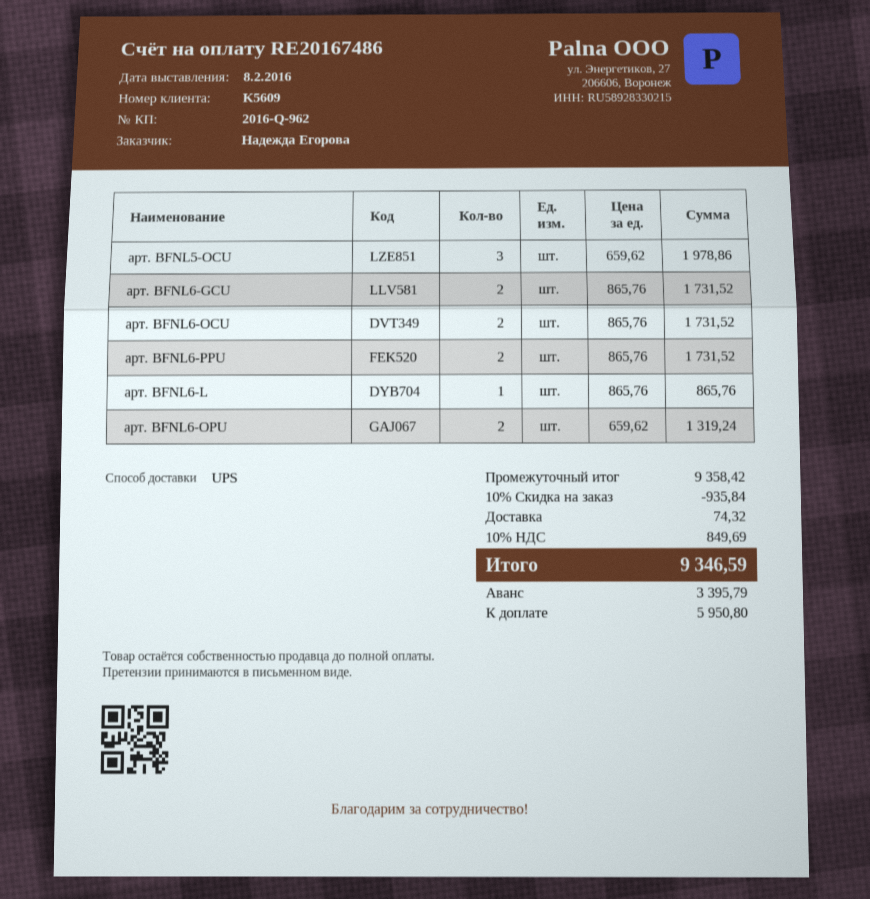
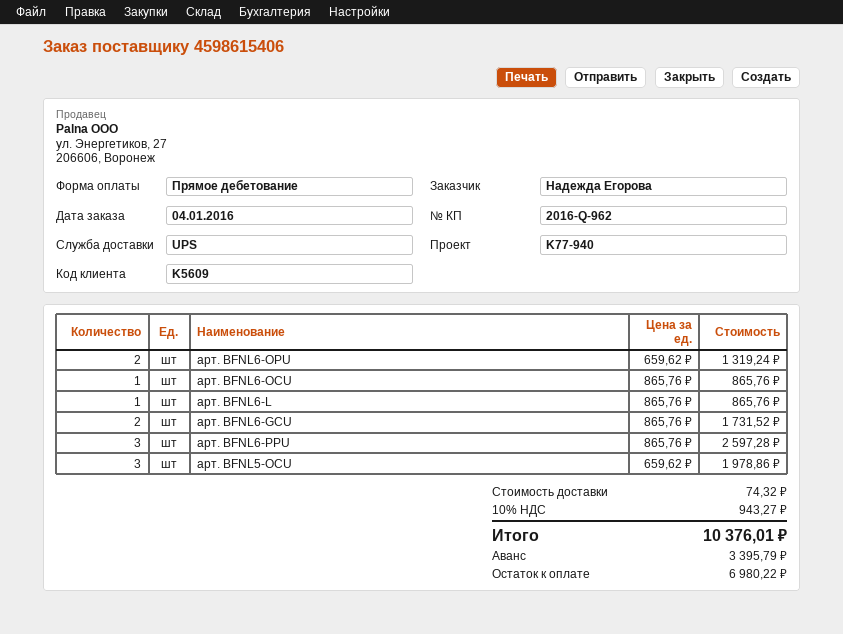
арт. BFNL6-OCU: 2 x 865.76 = 1731.52 -> 1 x 865.76 = 865.76
арт. BFNL6-PPU: 2 x 865.76 = 1731.52 -> 3 x 865.76 = 2597.28
discount: 10% = 935.84 -> none
tax: 10% = 849.69 -> 10% = 943.27
total: 9346.59 -> 10376.01
balance: 5950.80 -> 6980.22

